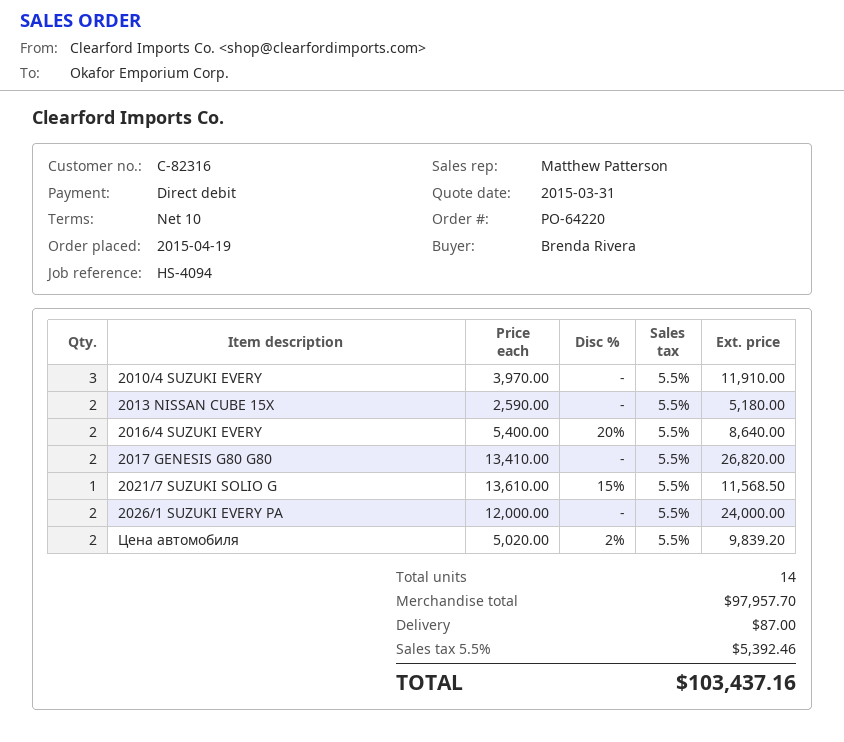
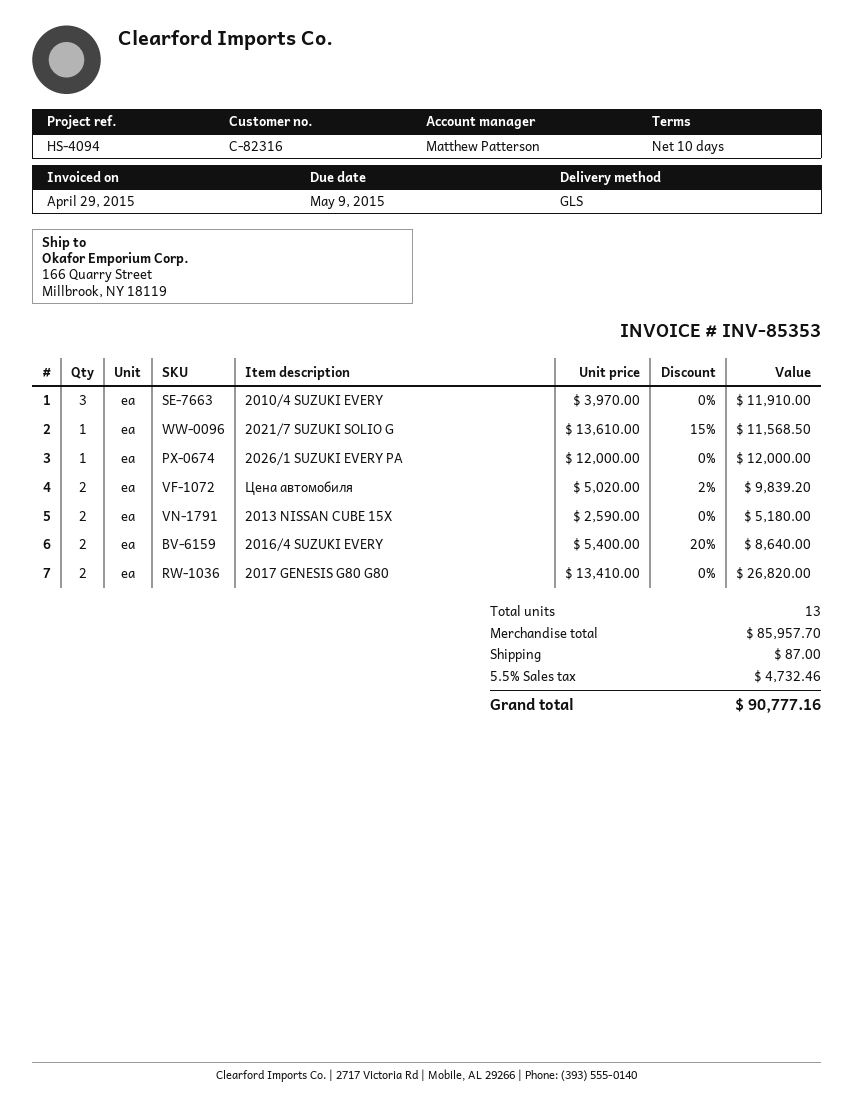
2026/1 SUZUKI EVERY PA: 2 x 12000.00 = 24000.00 -> 1 x 12000.00 = 12000.00
total quantity: 14 -> 13
subtotal: 97957.70 -> 85957.70
tax: 5.5% = 5392.46 -> 5.5% = 4732.46
total: 103437.16 -> 90777.16

